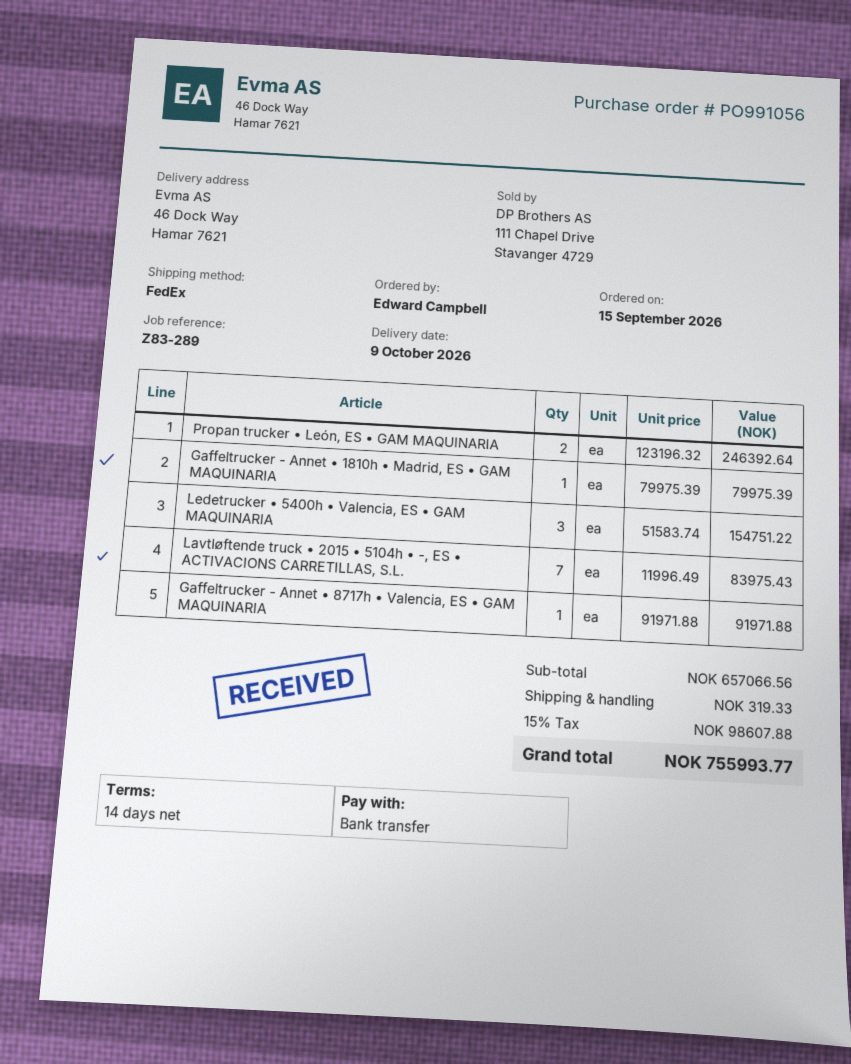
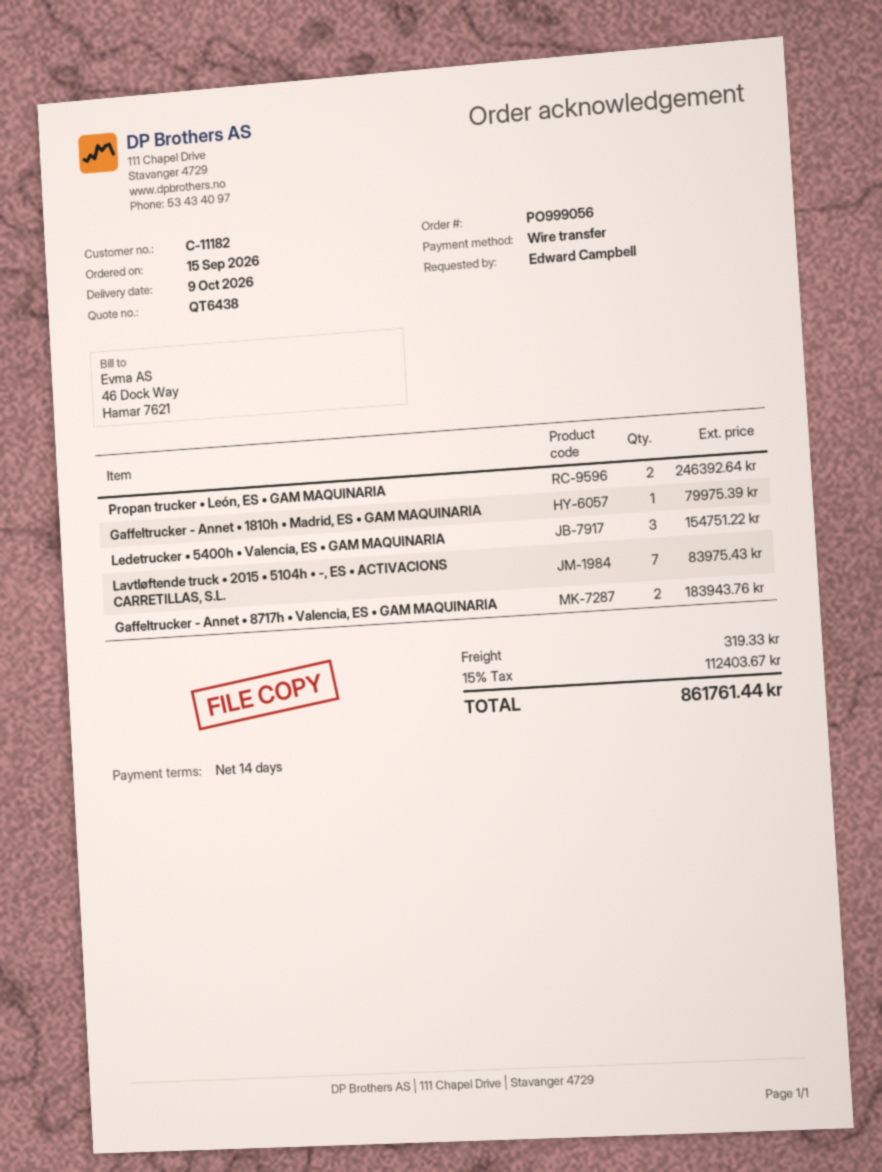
order number: PO991056 -> PO999056
Gaffeltrucker - Annet • 8717h • Valencia, ES • GAM MAQUINARIA: 1 for 91971.88 -> 2 for 183943.76
tax: 15% = 98607.88 -> 15% = 112403.67
total: 755993.77 -> 861761.44

